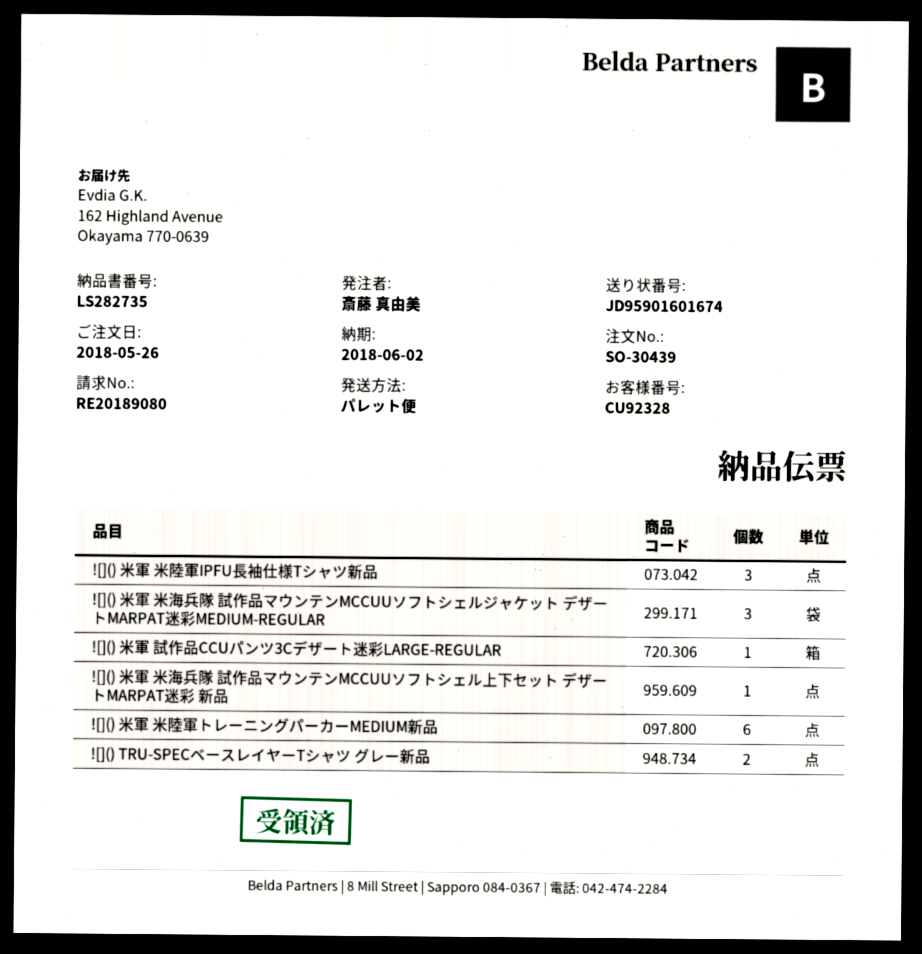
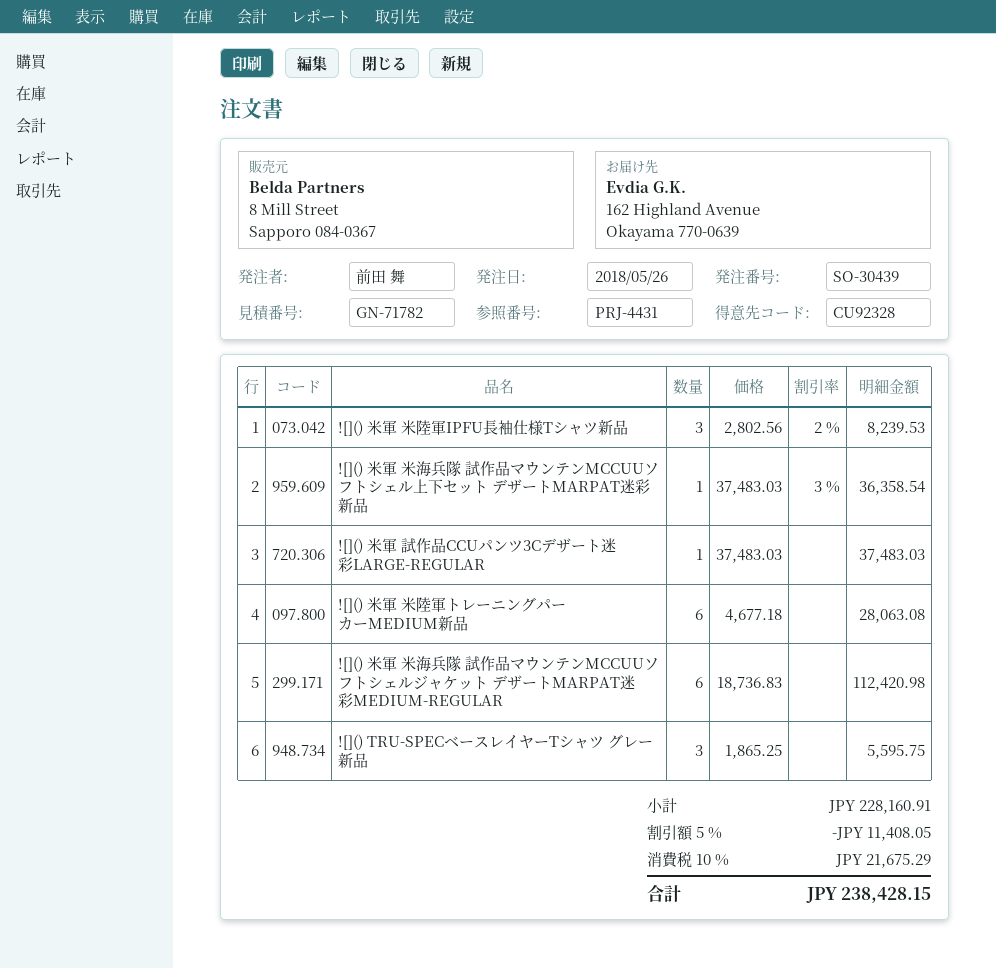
ordered by: 斎藤 真由美 -> 前田 舞
![]() 米軍 米海兵隊 試作品マウンテンMCCUUソフトシェルジャケット デザートMARPAT迷彩MEDIUM-REGULAR: 3 -> 6
![]() TRU-SPECベースレイヤーTシャツ グレー新品: 2 -> 3

